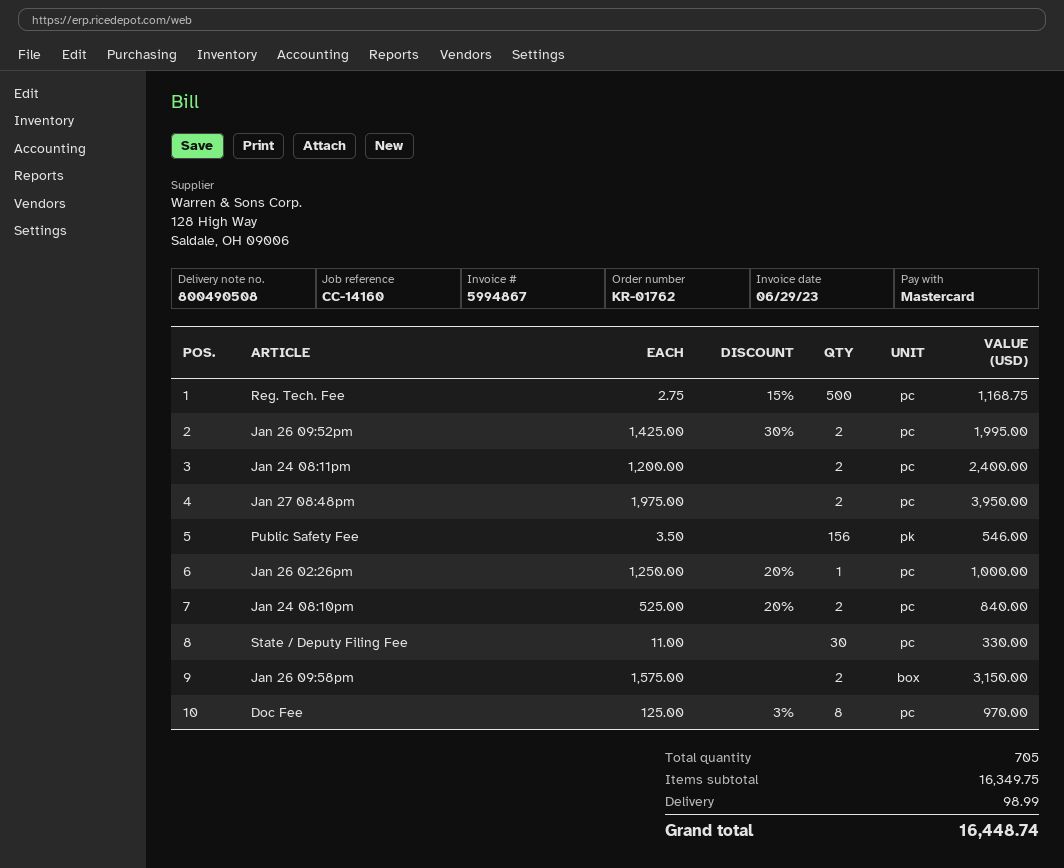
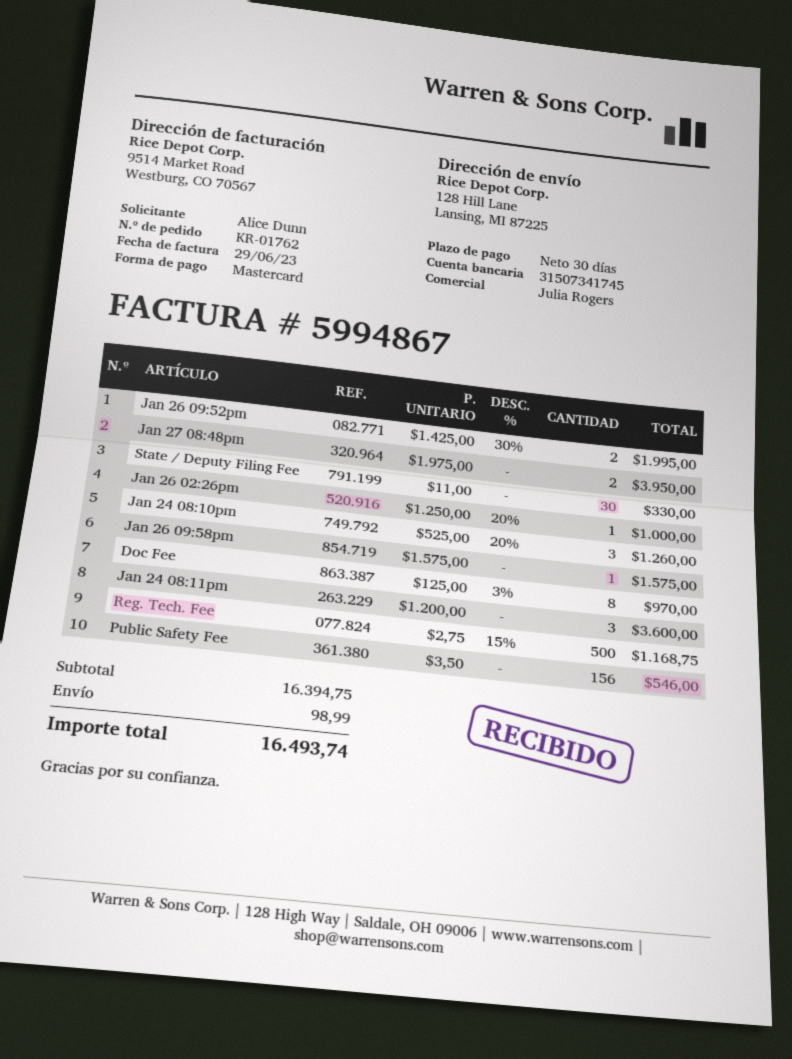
Jan 24 08:11pm: 2 x 1200.00 = 2400.00 -> 3 x 1200.00 = 3600.00
Jan 24 08:10pm: 2 x 525.00 - 20% = 840.00 -> 3 x 525.00 - 20% = 1260.00
Jan 26 09:58pm: 2 x 1575.00 = 3150.00 -> 1 x 1575.00 = 1575.00
subtotal: 16349.75 -> 16394.75
total: 16448.74 -> 16493.74

